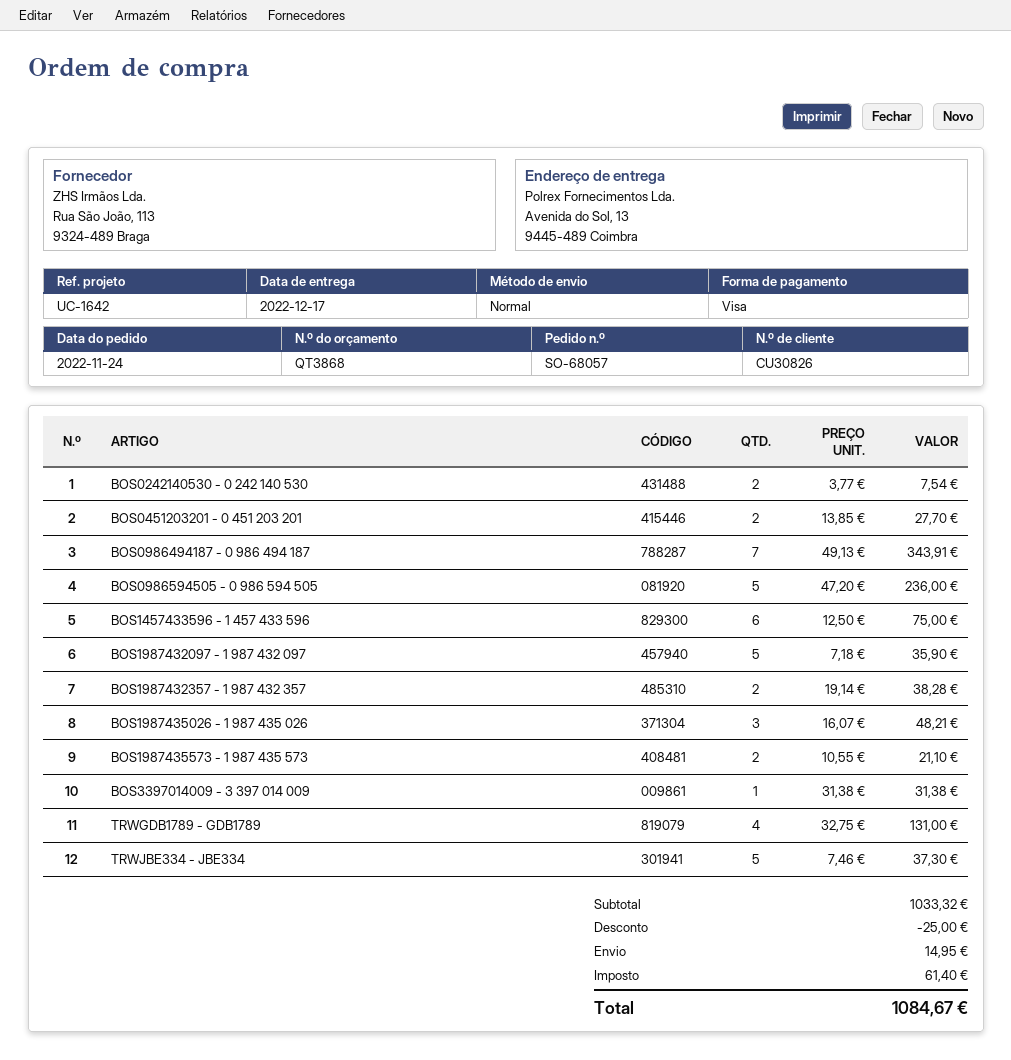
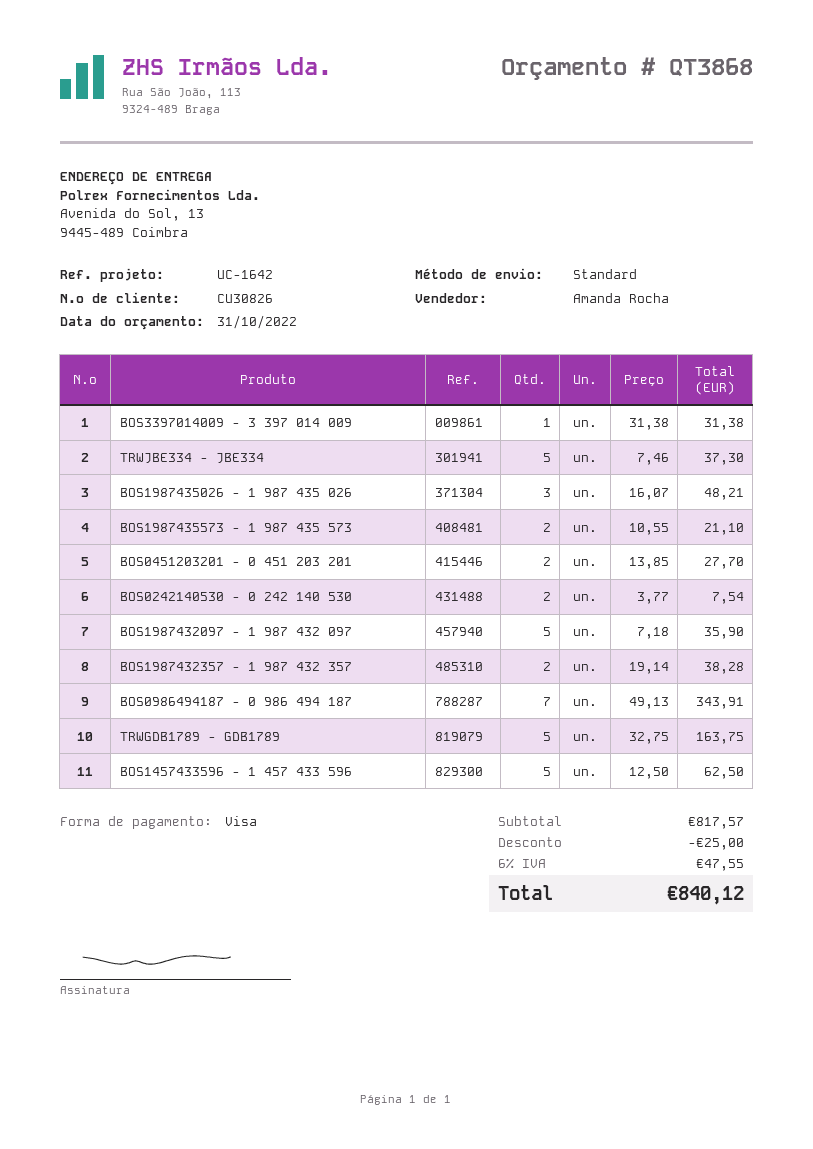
BOS0986594505 - 0 986 594 505: 5 x 47.20 = 236.00 -> none
BOS1457433596 - 1 457 433 596: 6 x 12.50 = 75.00 -> 5 x 12.50 = 62.50
TRWGDB1789 - GDB1789: 4 x 32.75 = 131.00 -> 5 x 32.75 = 163.75
subtotal: 1033.32 -> 817.57
shipping: 14.95 -> none
tax: 61.40 -> 47.55
total: 1084.67 -> 840.12

